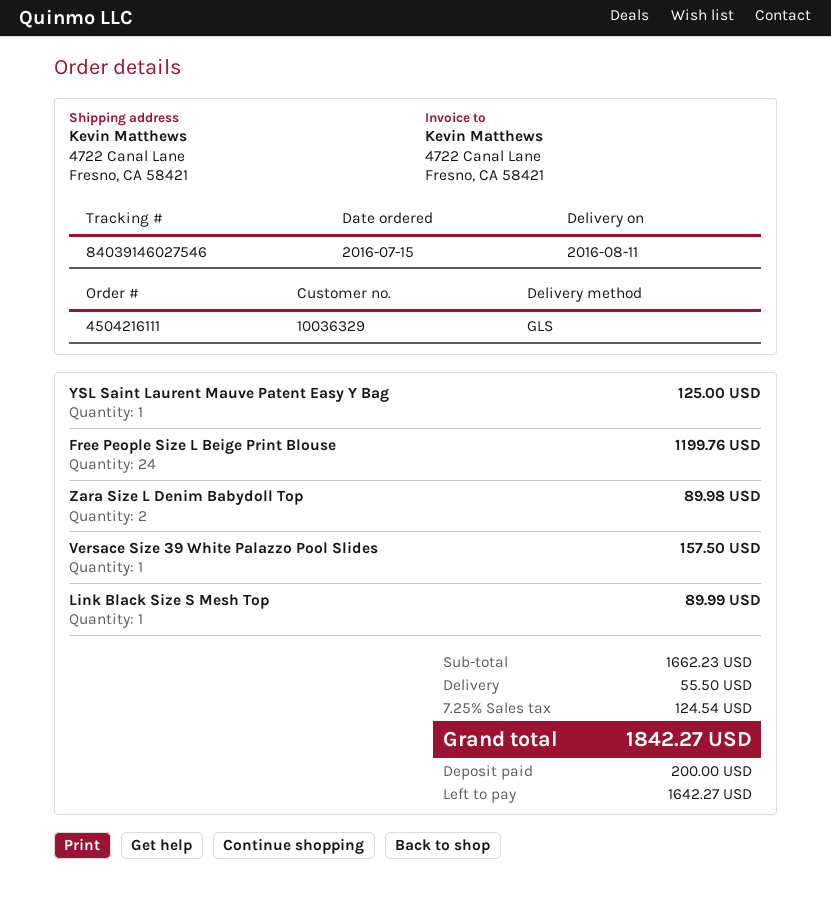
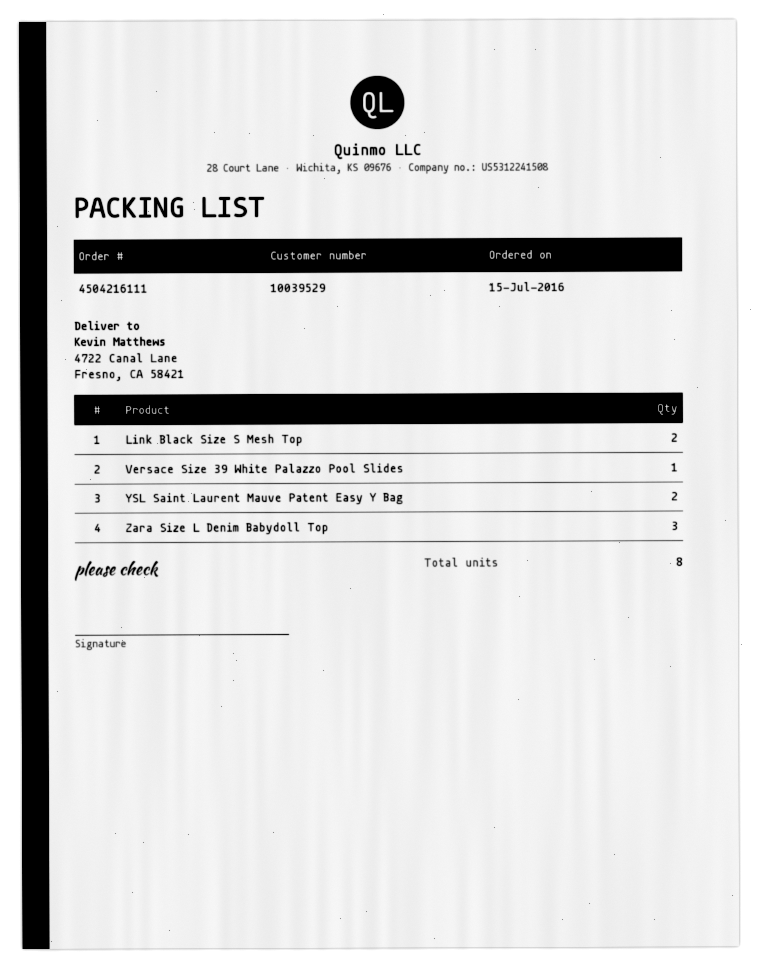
customer number: 10036329 -> 10039529
YSL Saint Laurent Mauve Patent Easy Y Bag: 1 -> 2
Free People Size L Beige Print Blouse: 24 -> none
Zara Size L Denim Babydoll Top: 2 -> 3
Link Black Size S Mesh Top: 1 -> 2

